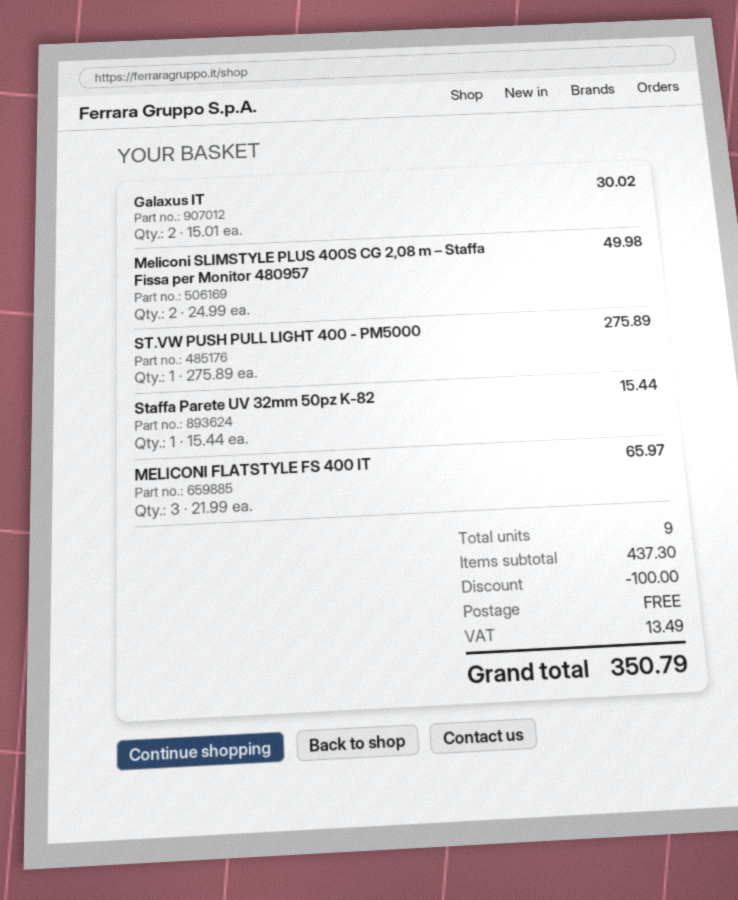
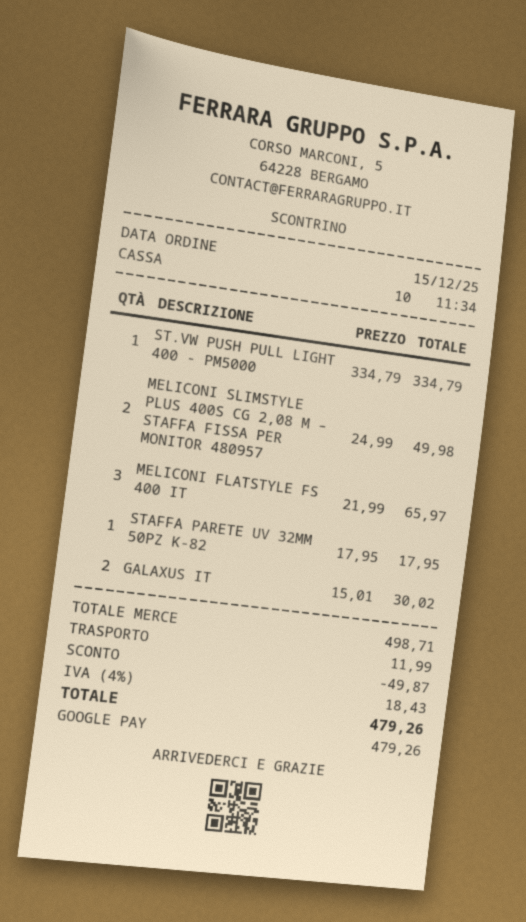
ST.VW PUSH PULL LIGHT 400 - PM5000: 1 x 275.89 = 275.89 -> 1 x 334.79 = 334.79
Staffa Parete UV 32mm 50pz K-82: 1 x 15.44 = 15.44 -> 1 x 17.95 = 17.95
subtotal: 437.30 -> 498.71
discount: 100.00 -> 49.87
shipping: 0.00 -> 11.99
tax: 13.49 -> 18.43
total: 350.79 -> 479.26

